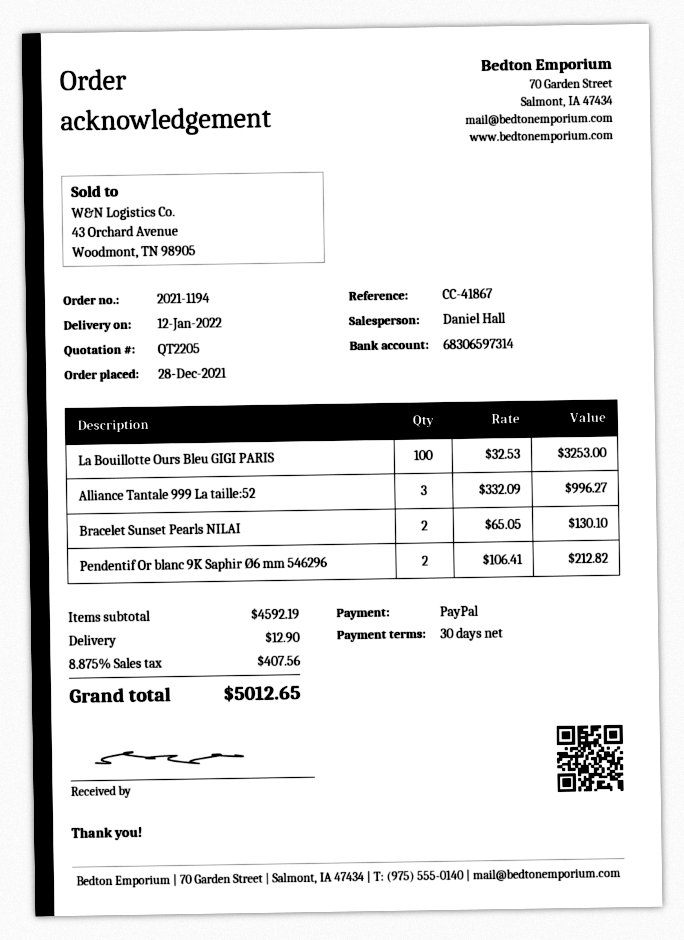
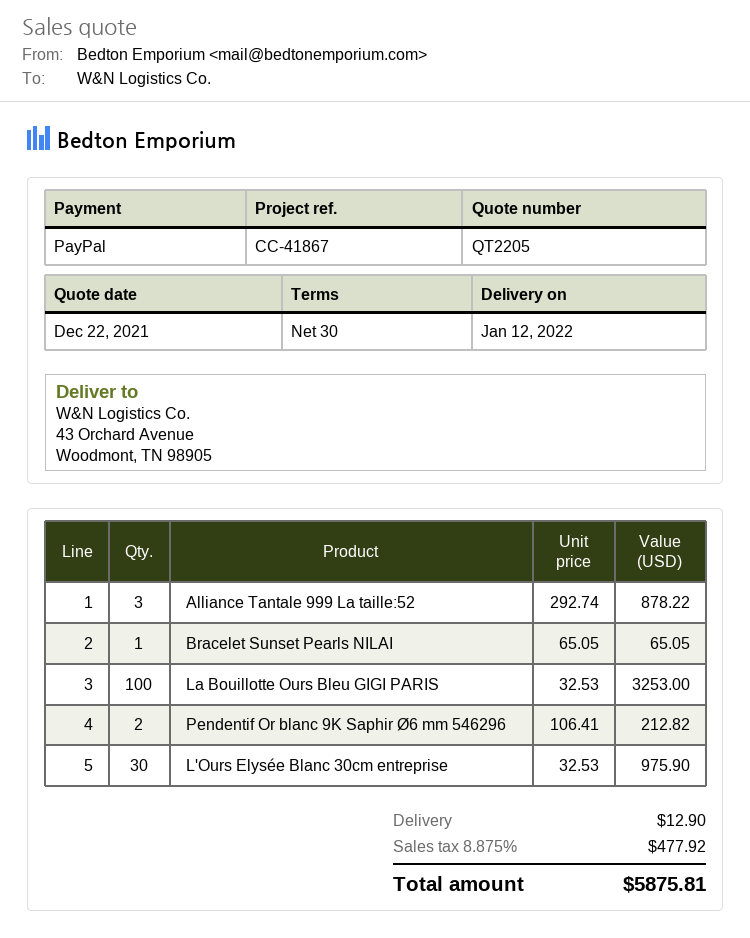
Alliance Tantale 999 La taille:52: 3 x 332.09 = 996.27 -> 3 x 292.74 = 878.22
Bracelet Sunset Pearls NILAI: 2 x 65.05 = 130.10 -> 1 x 65.05 = 65.05
L'Ours Elysée Blanc 30cm entreprise: none -> 30 x 32.53 = 975.90
tax: 8.875% = 407.56 -> 8.875% = 477.92
total: 5012.65 -> 5875.81

